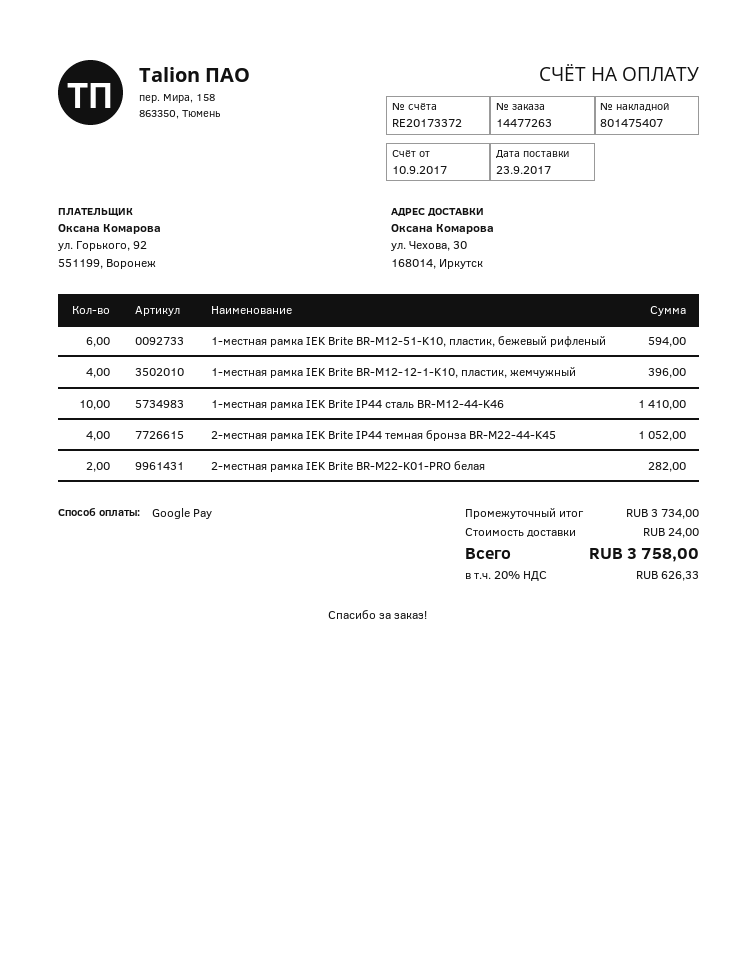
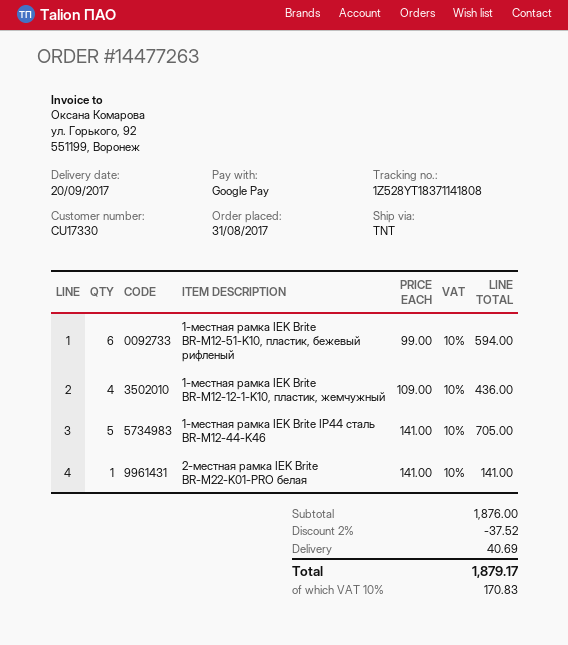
delivery date: 2017-09-23 -> 2017-09-20
1-местная рамка IEK Brite BR-M12-12-1-K10, пластик, жемчужный: 4 for 396.00 -> 4 for 436.00
1-местная рамка IEK Brite IP44 сталь BR-M12-44-K46: 10 for 1410.00 -> 5 for 705.00
2-местная рамка IEK Brite IP44 темная бронза BR-M22-44-K45: 4 for 1052.00 -> none
2-местная рамка IEK Brite BR-M22-K01-PRO белая: 2 for 282.00 -> 1 for 141.00
subtotal: 3734.00 -> 1876.00
discount: none -> 2% = 37.52
shipping: 24.00 -> 40.69
tax: 20% = 626.33 -> 10% = 170.83
total: 3758.00 -> 1879.17

